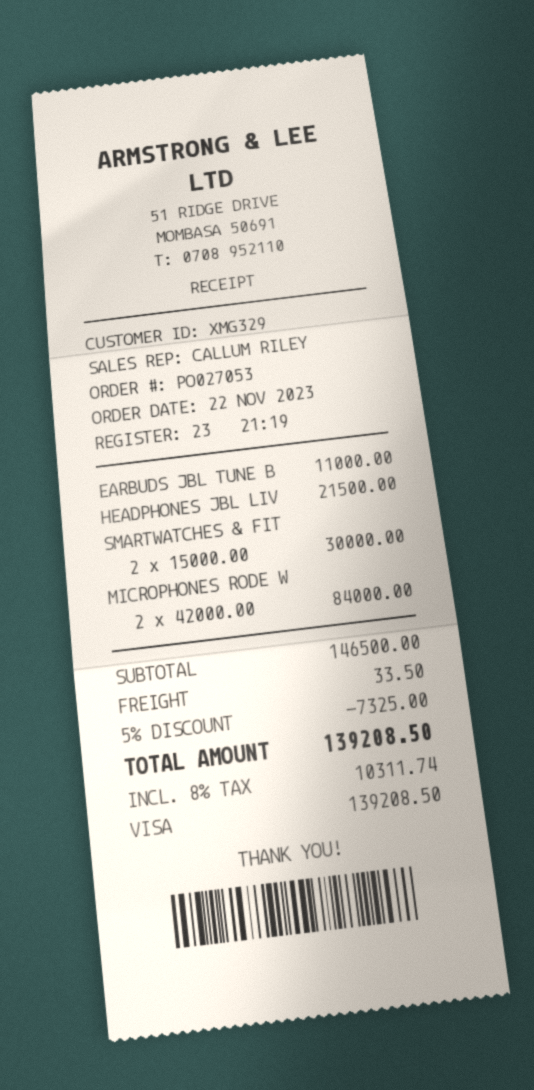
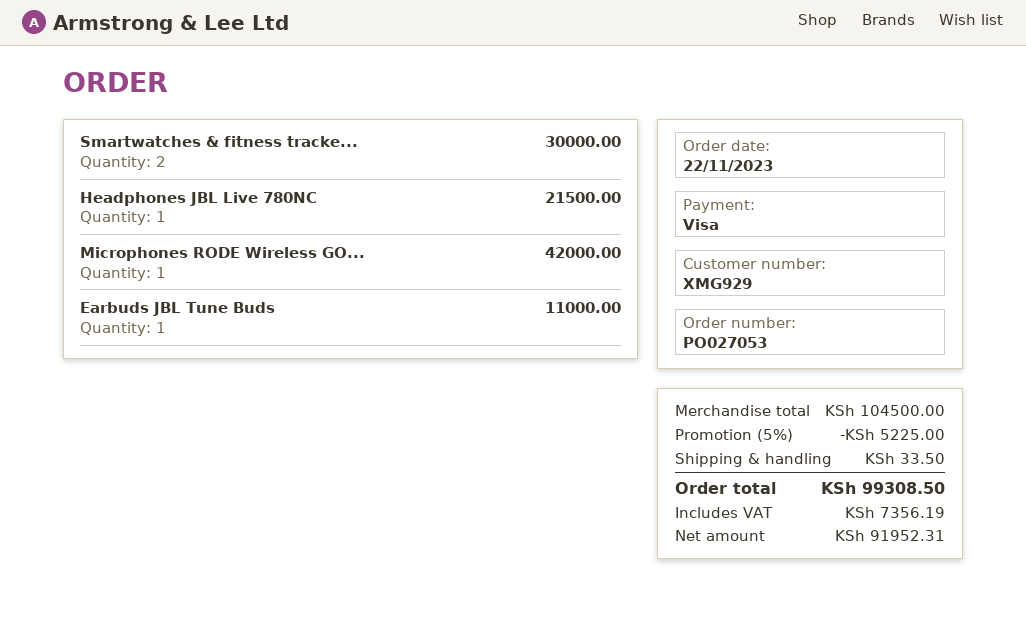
customer number: XMG329 -> XMG929
MICROPHONES RODE W: 2 for 84000.00 -> 1 for 42000.00
subtotal: 146500.00 -> 104500.00
discount: 5% = 7325.00 -> 5% = 5225.00
tax: 10311.74 -> 7356.19
total: 139208.50 -> 99308.50

